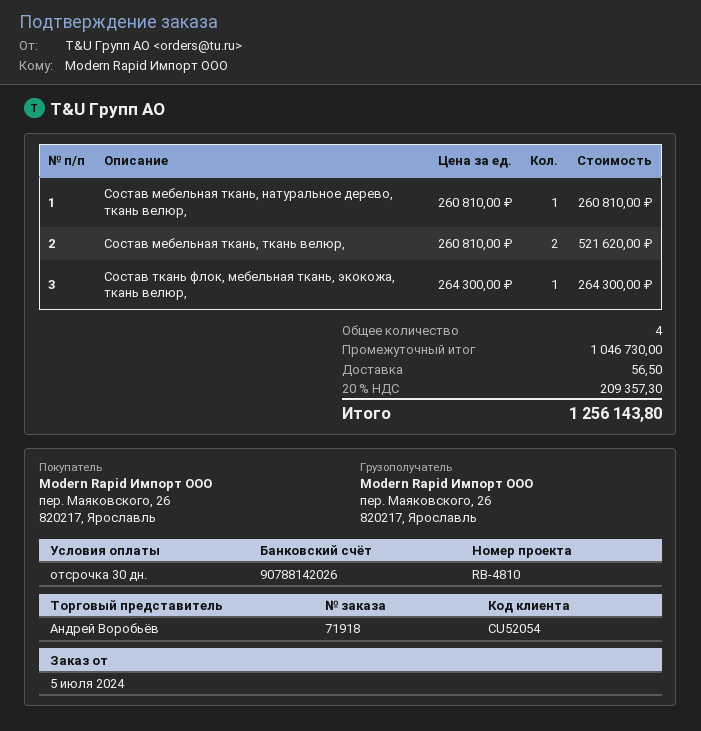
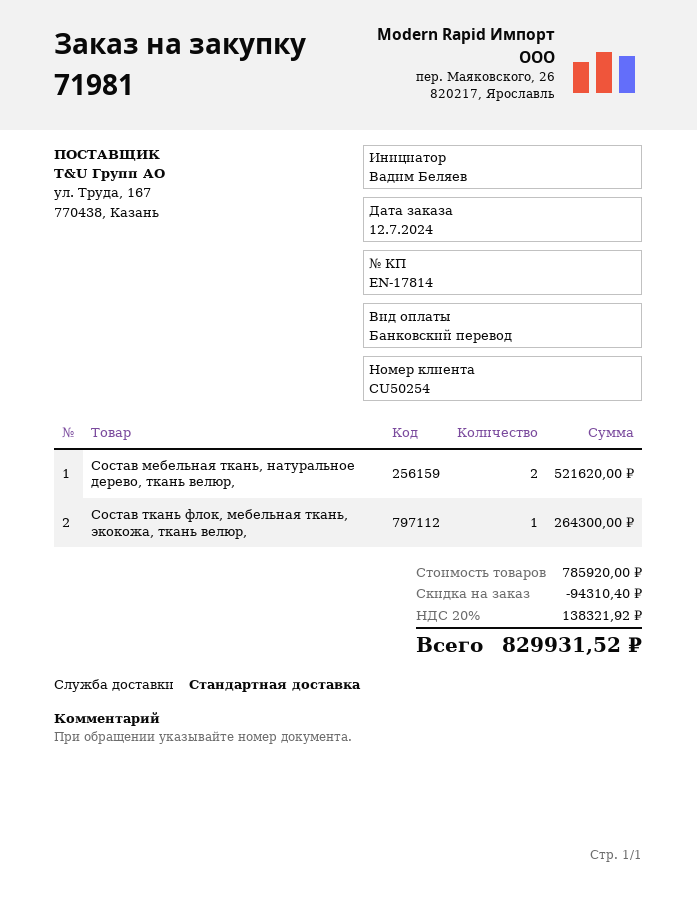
order number: 71918 -> 71981
order date: 2024-07-05 -> 2024-07-12
customer number: CU52054 -> CU50254
Состав мебельная ткань, натуральное дерево, ткань велюр,: 1 for 260810.00 -> 2 for 521620.00
Состав мебельная ткань, ткань велюр,: 2 for 521620.00 -> none
subtotal: 1046730.00 -> 785920.00
discount: none -> 94310.40
shipping: 56.50 -> none
tax: 20% = 209357.30 -> 20% = 138321.92
total: 1256143.80 -> 829931.52

